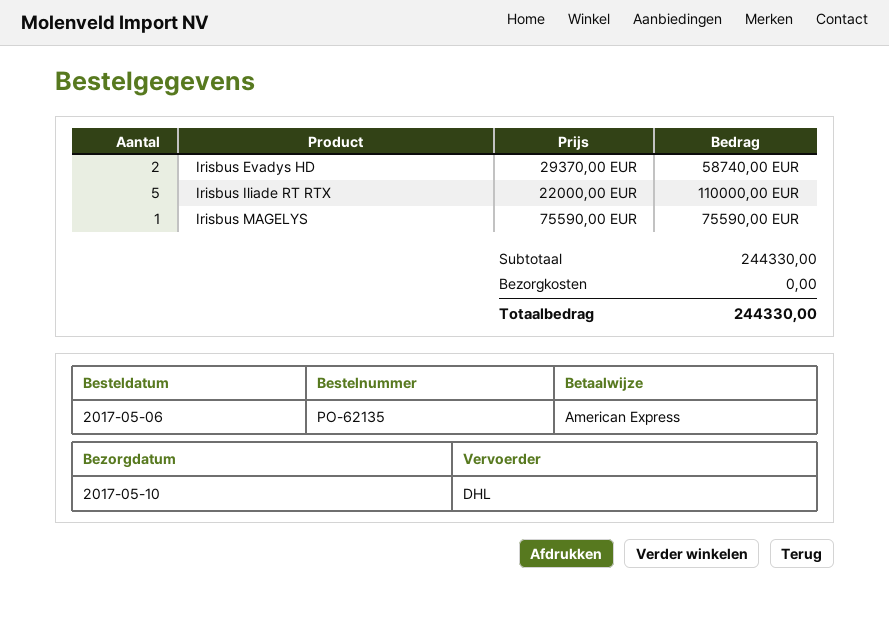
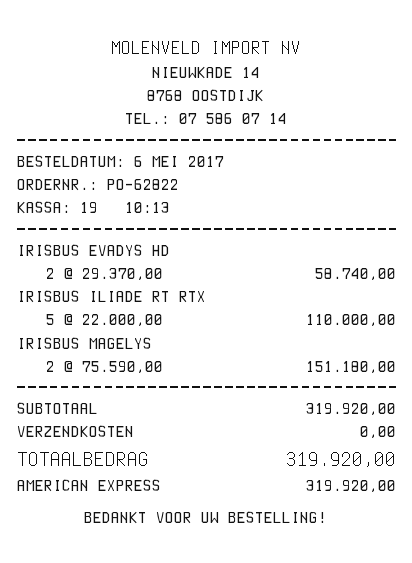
order number: PO-62135 -> PO-62822
Irisbus MAGELYS: 1 x 75590.00 = 75590.00 -> 2 x 75590.00 = 151180.00
subtotal: 244330.00 -> 319920.00
total: 244330.00 -> 319920.00

